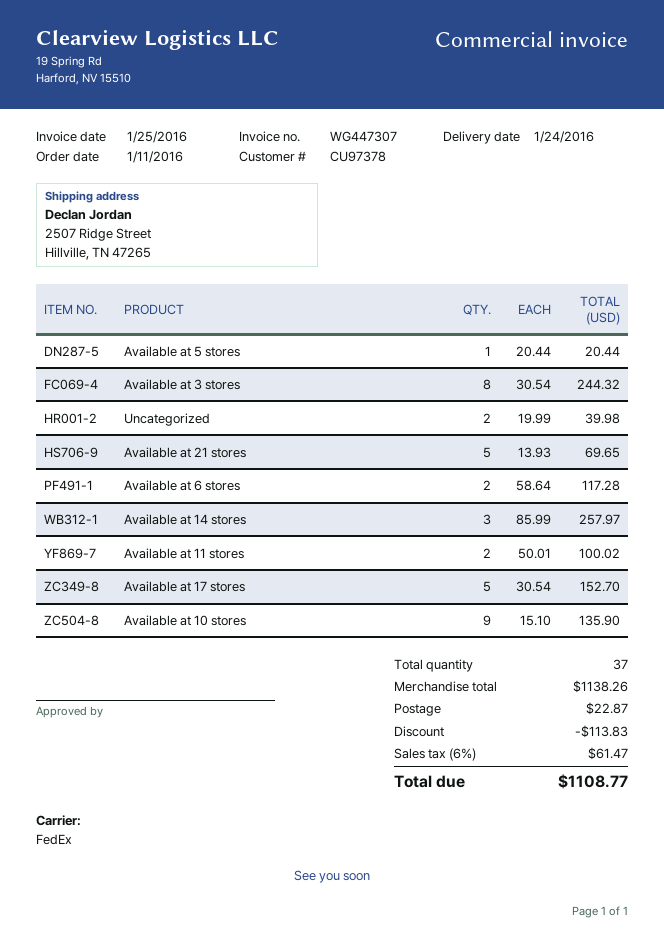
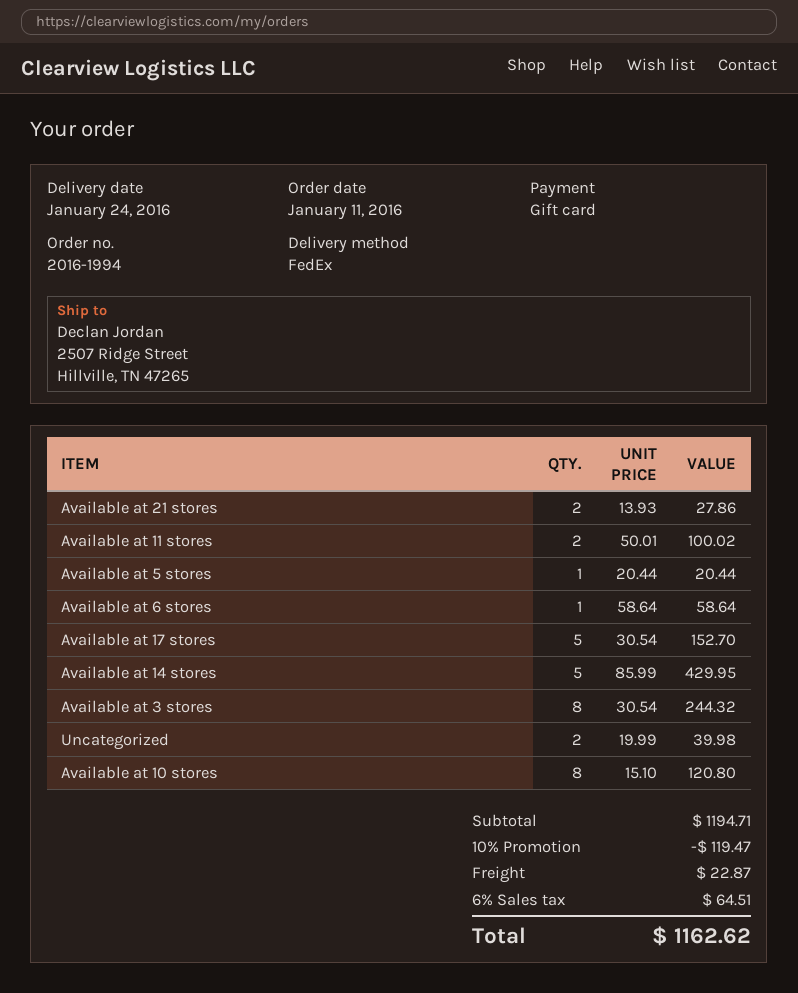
Available at 21 stores: 5 x 13.93 = 69.65 -> 2 x 13.93 = 27.86
Available at 6 stores: 2 x 58.64 = 117.28 -> 1 x 58.64 = 58.64
Available at 14 stores: 3 x 85.99 = 257.97 -> 5 x 85.99 = 429.95
Available at 10 stores: 9 x 15.10 = 135.90 -> 8 x 15.10 = 120.80
subtotal: 1138.26 -> 1194.71
discount: 113.83 -> 119.47
tax: 6% = 61.47 -> 6% = 64.51
total: 1108.77 -> 1162.62

